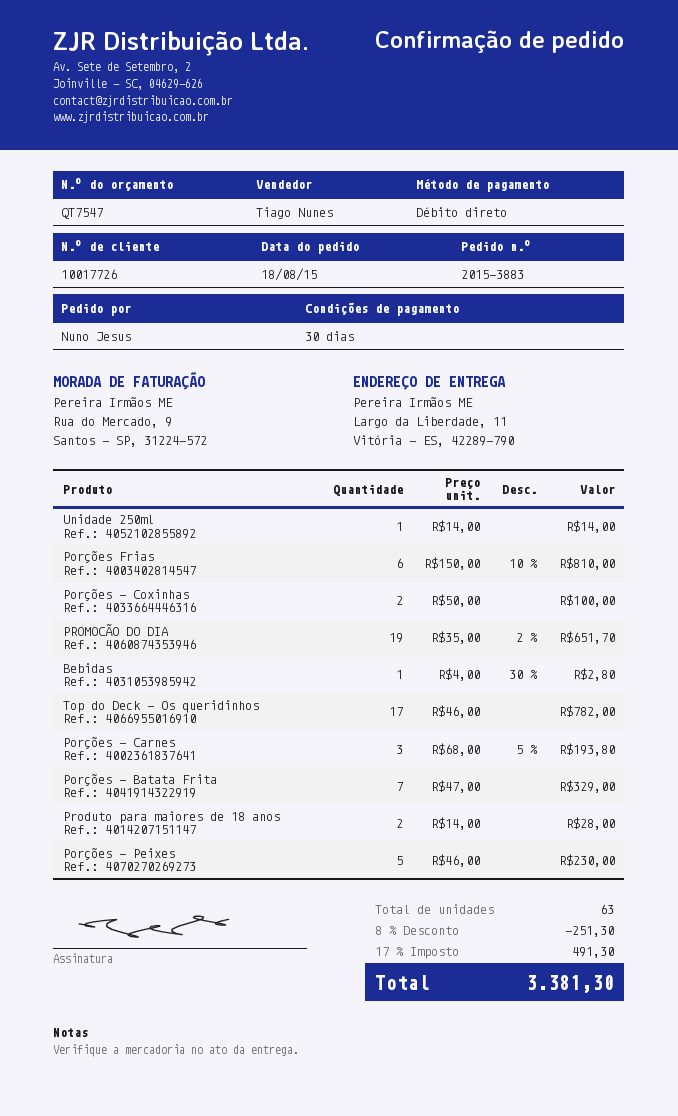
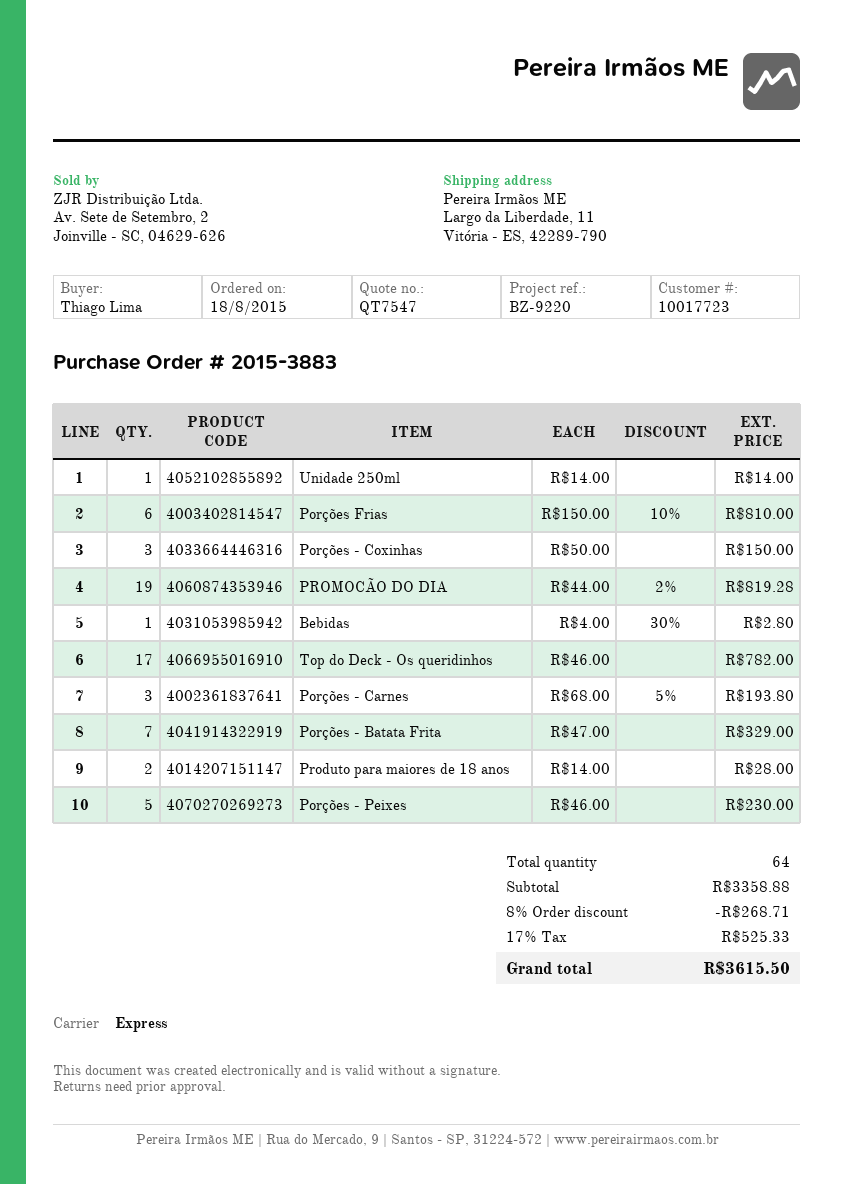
customer number: 10017726 -> 10017723
ordered by: Nuno Jesus -> Thiago Lima
Porções - Coxinhas: 2 x 50.00 = 100.00 -> 3 x 50.00 = 150.00
PROMOCÃO DO DIA: 19 x 35.00 - 2% = 651.70 -> 19 x 44.00 - 2% = 819.28
total quantity: 63 -> 64
discount: 8% = 251.30 -> 8% = 268.71
tax: 17% = 491.30 -> 17% = 525.33
total: 3381.30 -> 3615.50

